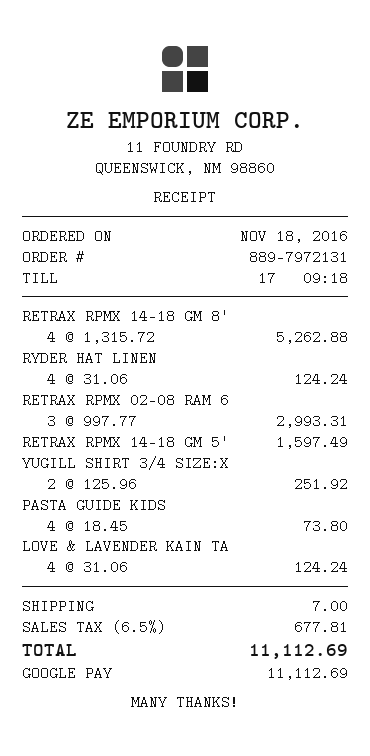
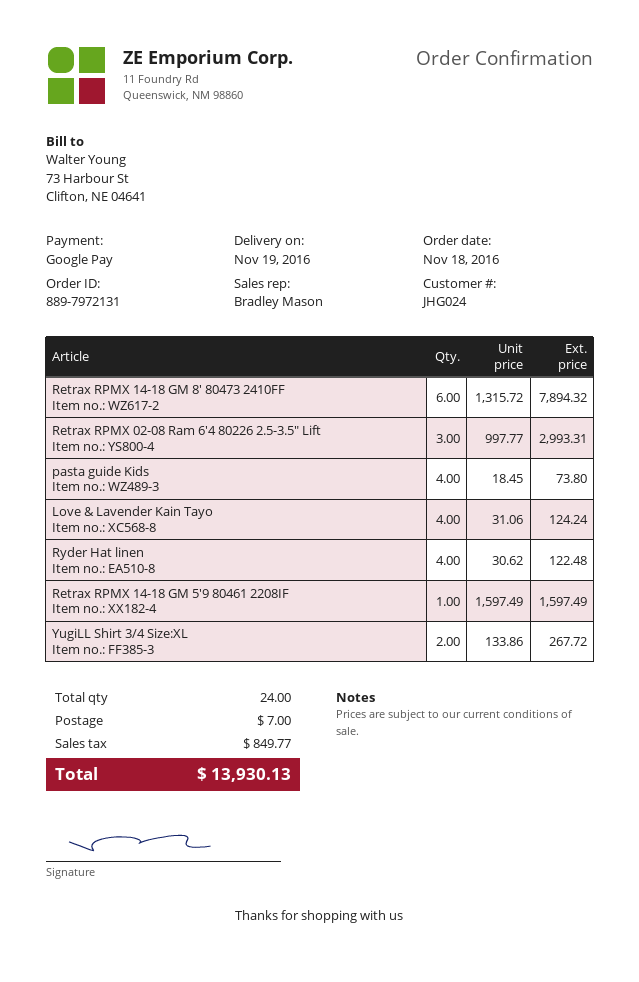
RETRAX RPMX 14-18 GM 8': 4 x 1315.72 = 5262.88 -> 6 x 1315.72 = 7894.32
RYDER HAT LINEN: 4 x 31.06 = 124.24 -> 4 x 30.62 = 122.48
YUGILL SHIRT 3/4 SIZE:X: 2 x 125.96 = 251.92 -> 2 x 133.86 = 267.72
tax: 677.81 -> 849.77
total: 11112.69 -> 13930.13

